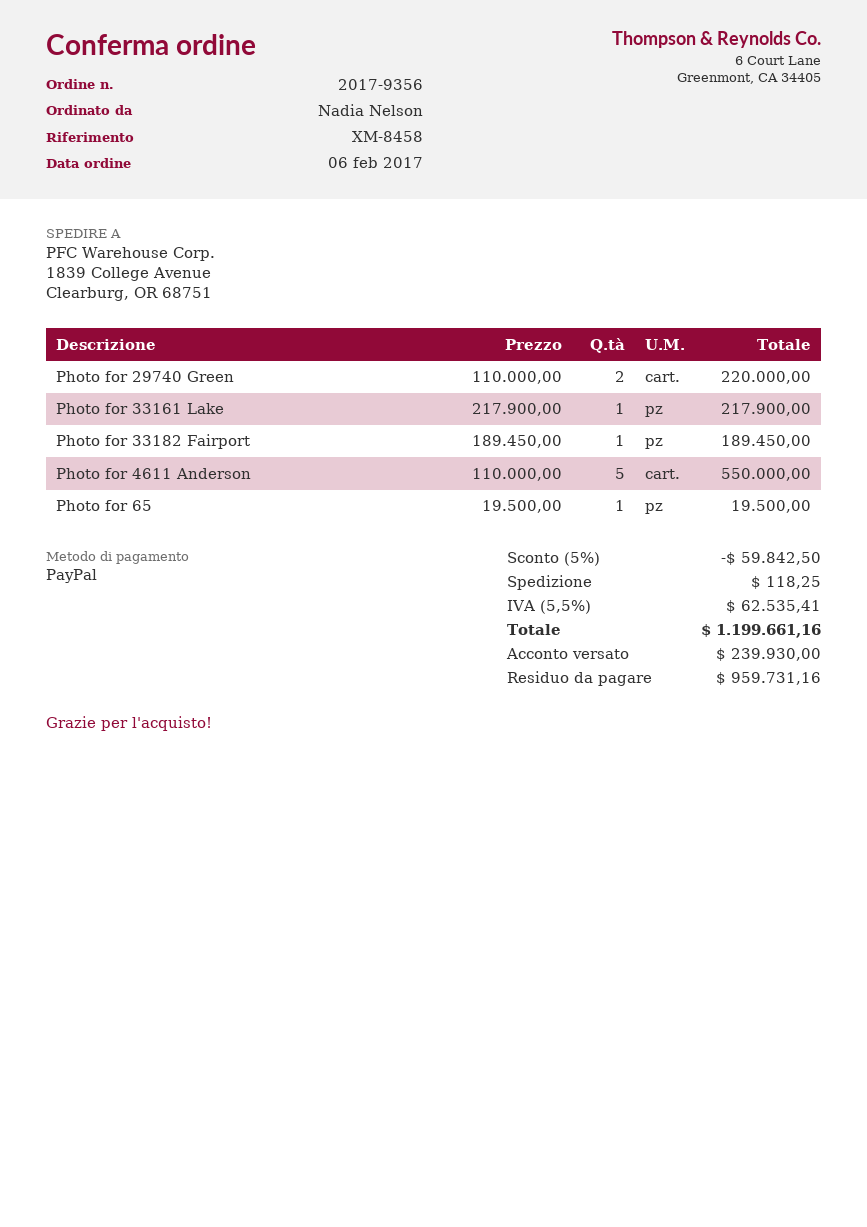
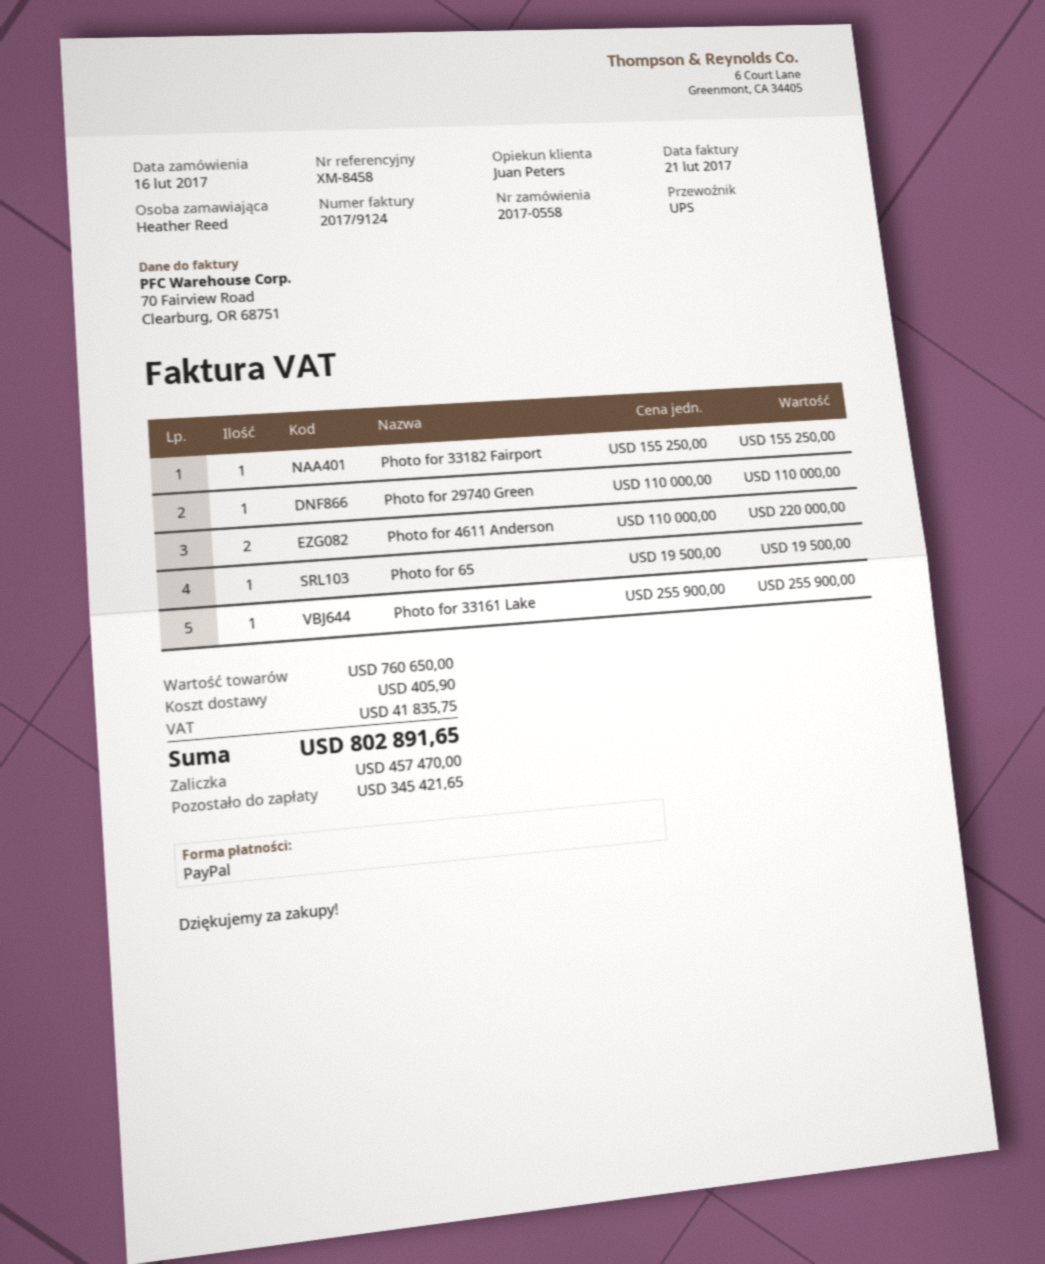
order number: 2017-9356 -> 2017-0558
order date: 2017-02-06 -> 2017-02-16
ordered by: Nadia Nelson -> Heather Reed
Photo for 29740 Green: 2 x 110000.00 = 220000.00 -> 1 x 110000.00 = 110000.00
Photo for 33161 Lake: 1 x 217900.00 = 217900.00 -> 1 x 255900.00 = 255900.00
Photo for 33182 Fairport: 1 x 189450.00 = 189450.00 -> 1 x 155250.00 = 155250.00
Photo for 4611 Anderson: 5 x 110000.00 = 550000.00 -> 2 x 110000.00 = 220000.00
discount: 5% = 59842.50 -> none
shipping: 118.25 -> 405.90
tax: 62535.41 -> 41835.75
total: 1199661.16 -> 802891.65
deposit: 239930.00 -> 457470.00
balance: 959731.16 -> 345421.65

